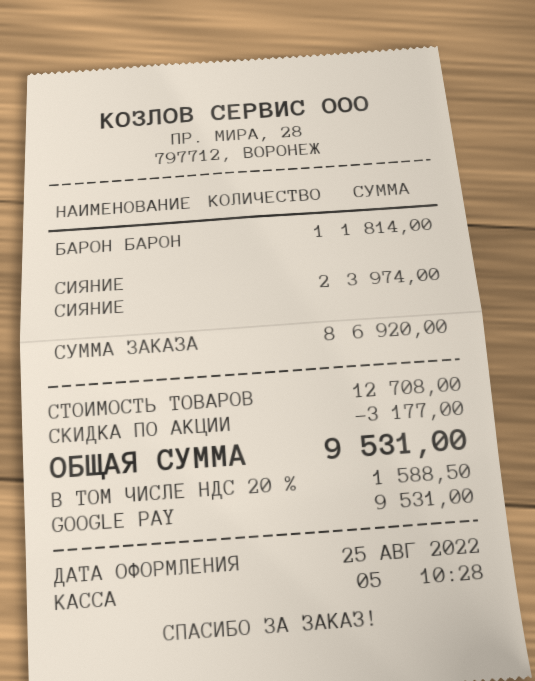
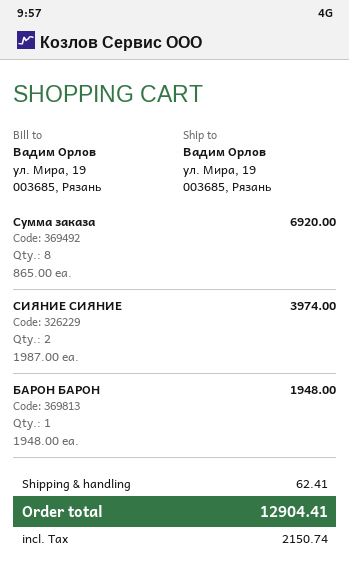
БАРОН БАРОН: 1 for 1814.00 -> 1 for 1948.00
discount: 3177.00 -> none
shipping: none -> 62.41
tax: 1588.50 -> 2150.74
total: 9531.00 -> 12904.41

